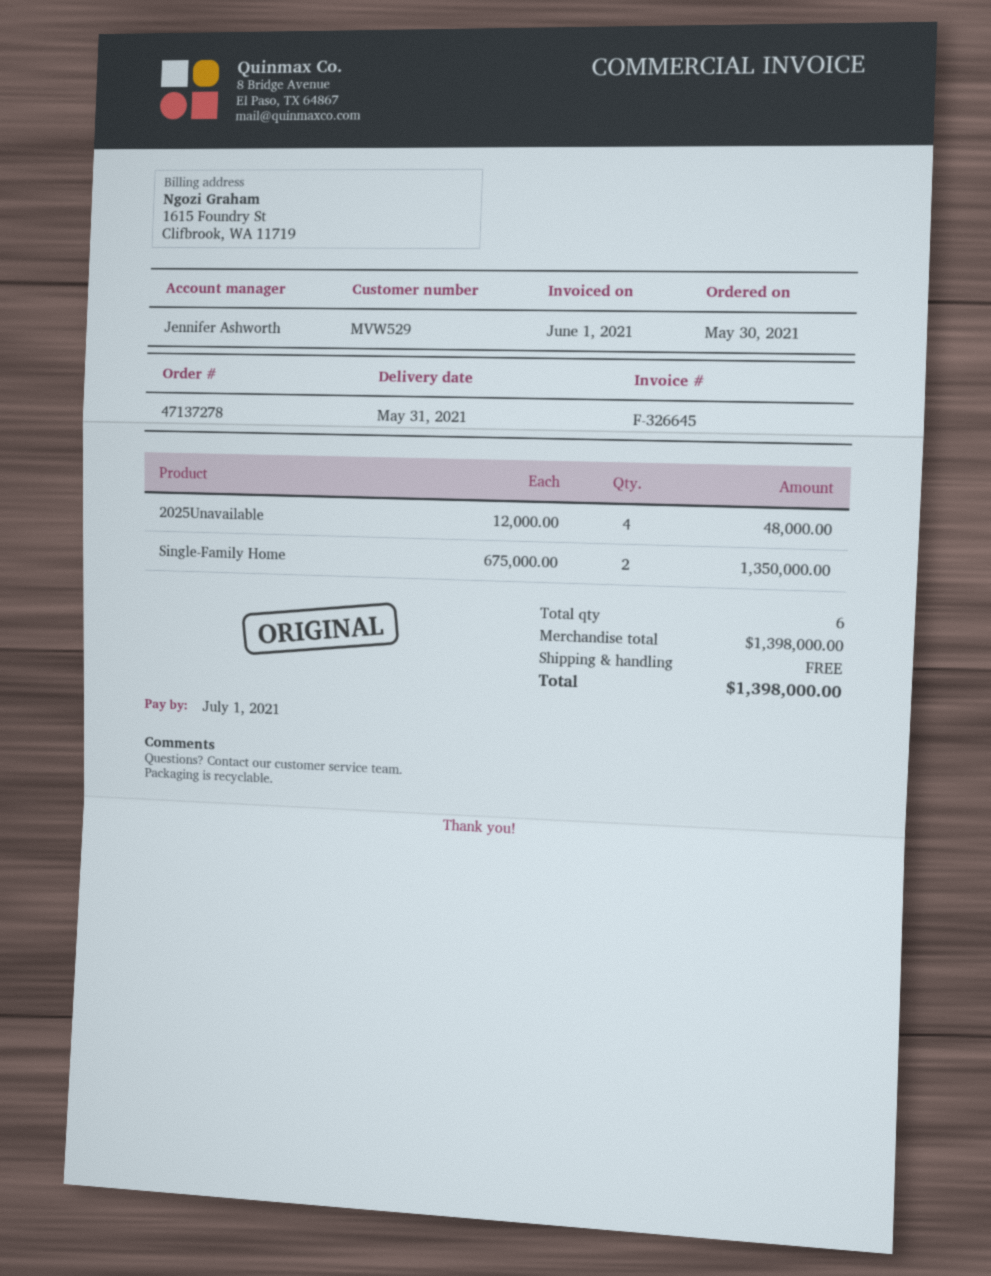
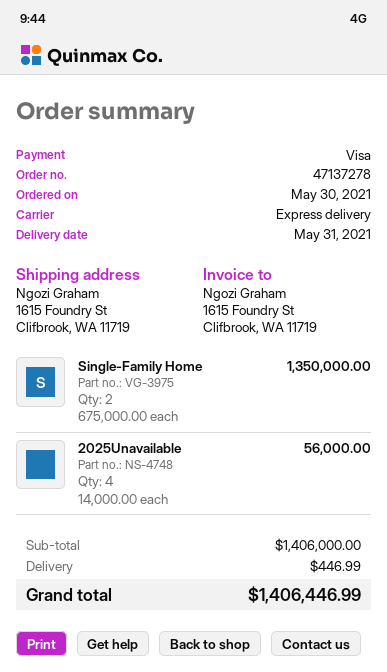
2025Unavailable: 4 x 12000.00 = 48000.00 -> 4 x 14000.00 = 56000.00
subtotal: 1398000.00 -> 1406000.00
shipping: 0.00 -> 446.99
total: 1398000.00 -> 1406446.99

